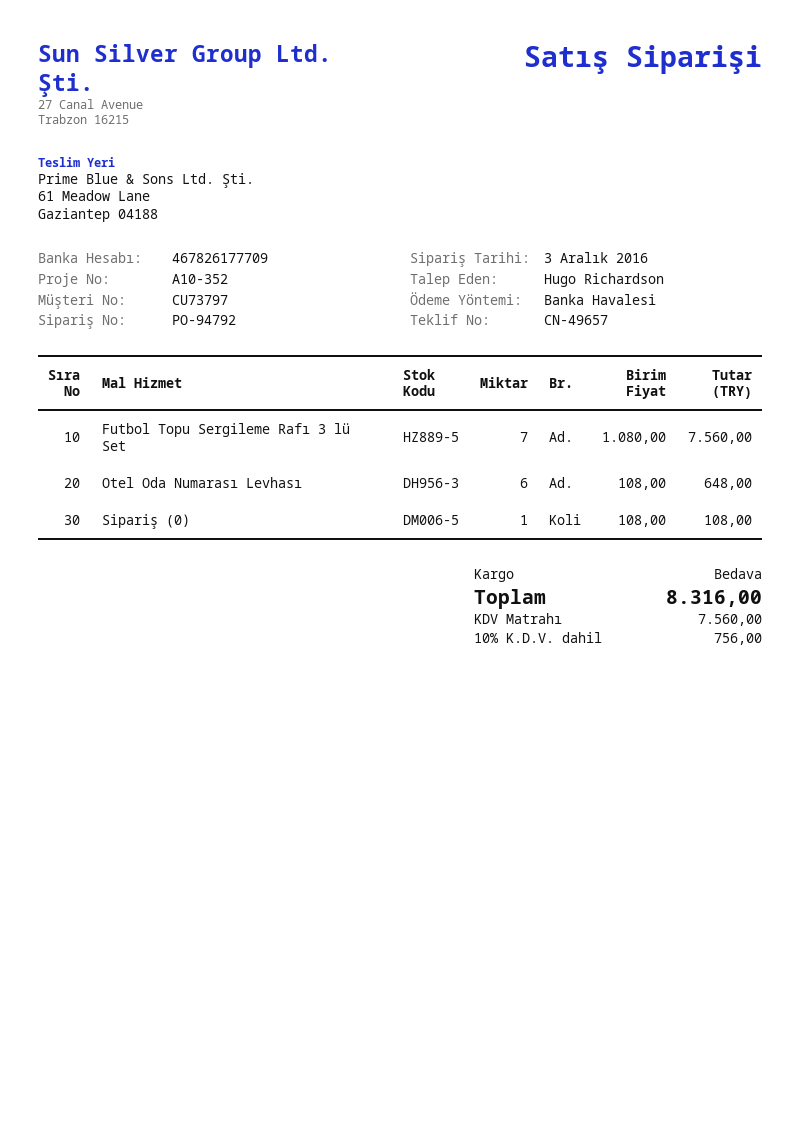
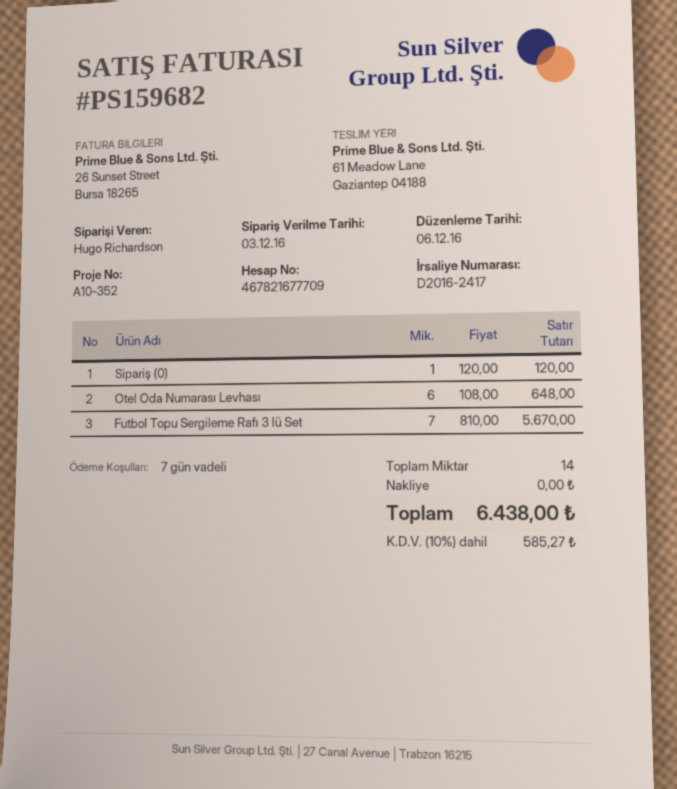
bank account: 467826177709 -> 467821677709
Futbol Topu Sergileme Rafı 3 lü Set: 7 x 1080.00 = 7560.00 -> 7 x 810.00 = 5670.00
Sipariş (0): 1 x 108.00 = 108.00 -> 1 x 120.00 = 120.00
tax: 10% = 756.00 -> 10% = 585.27
total: 8316.00 -> 6438.00

